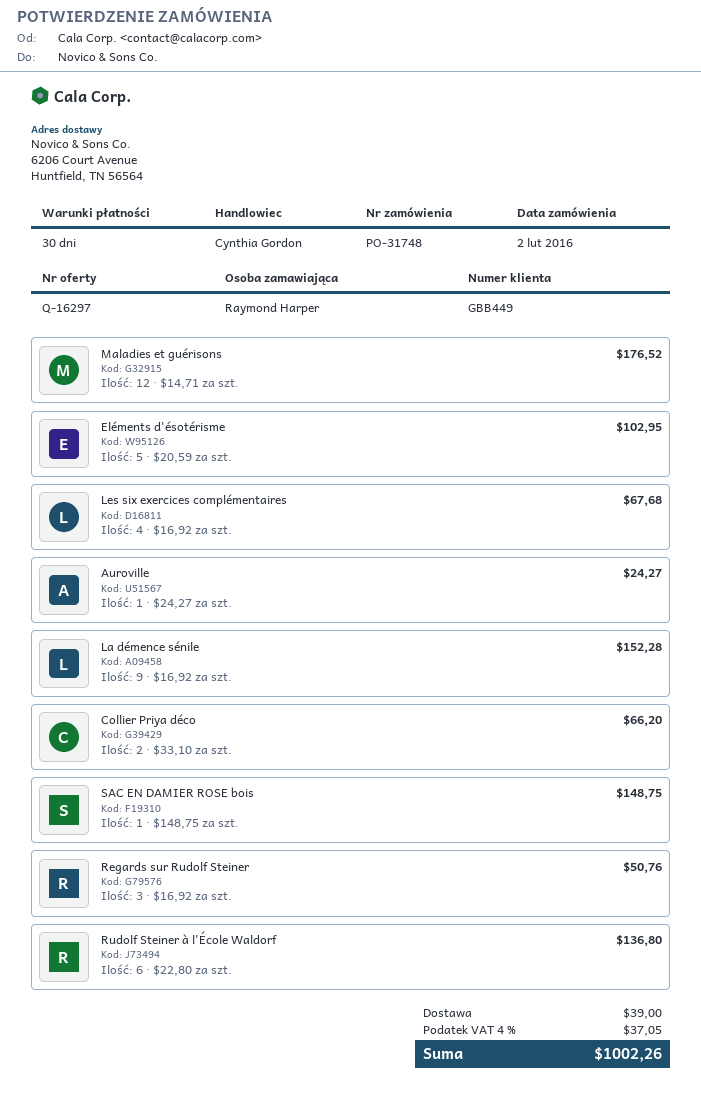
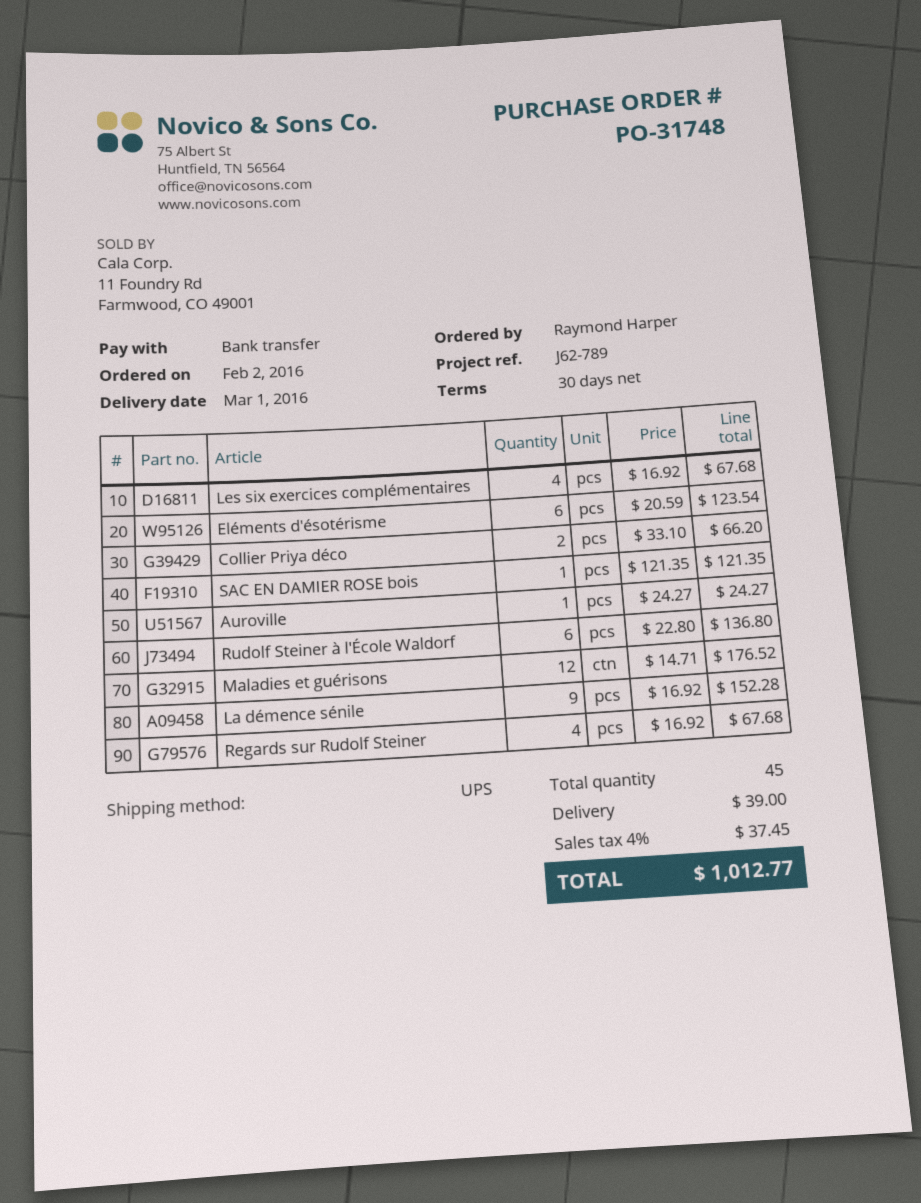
Eléments d'ésotérisme: 5 x 20.59 = 102.95 -> 6 x 20.59 = 123.54
SAC EN DAMIER ROSE bois: 1 x 148.75 = 148.75 -> 1 x 121.35 = 121.35
Regards sur Rudolf Steiner: 3 x 16.92 = 50.76 -> 4 x 16.92 = 67.68
tax: 4% = 37.05 -> 4% = 37.45
total: 1002.26 -> 1012.77

